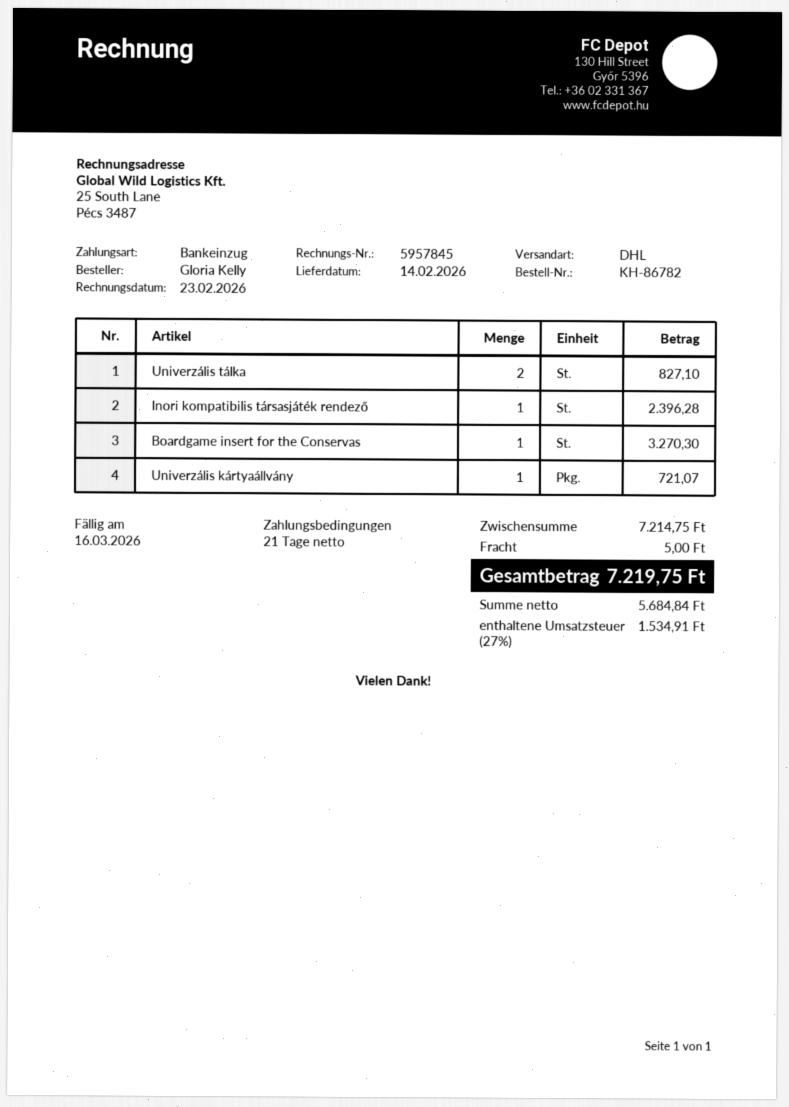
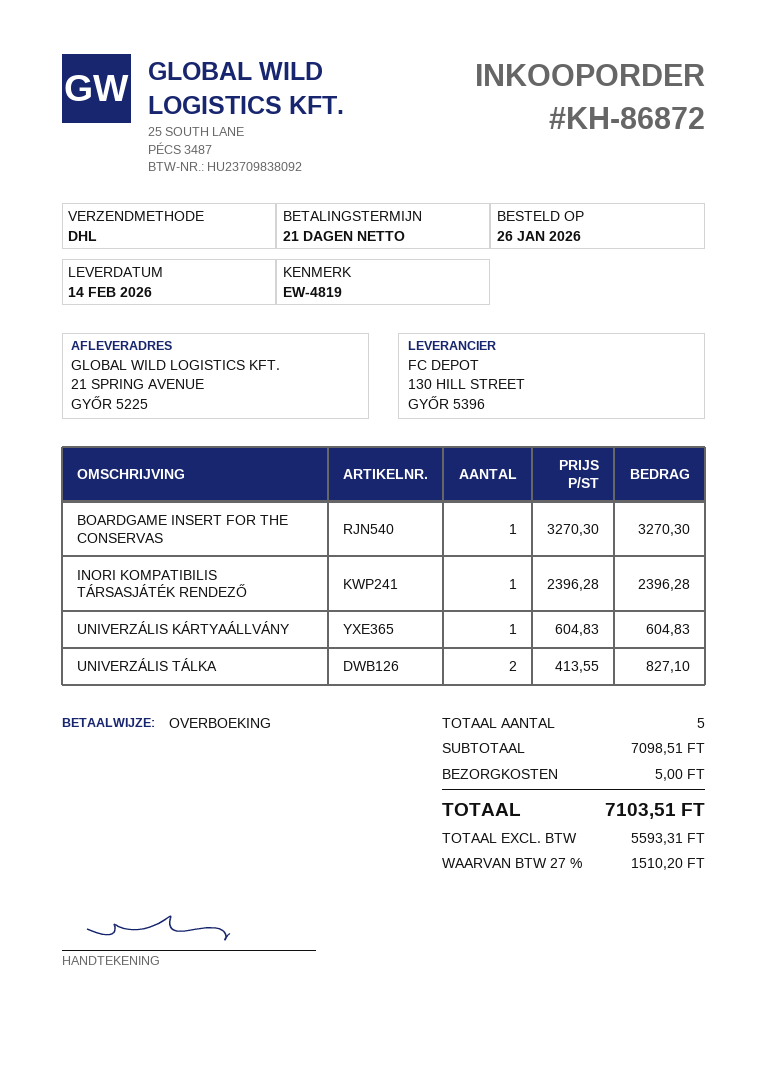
order number: KH-86782 -> KH-86872
payment method: direct debit -> bank transfer
Univerzális kártyaállvány: 1 for 721.07 -> 1 for 604.83
subtotal: 7214.75 -> 7098.51
net: 5684.84 -> 5593.31
tax: 27% = 1534.91 -> 27% = 1510.20
total: 7219.75 -> 7103.51

